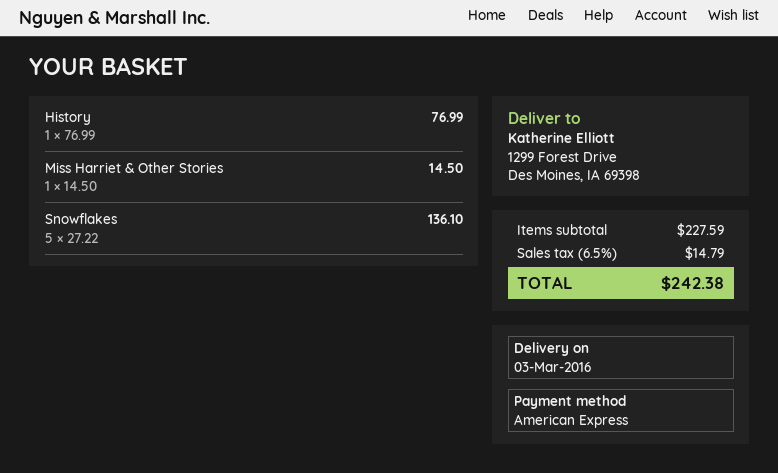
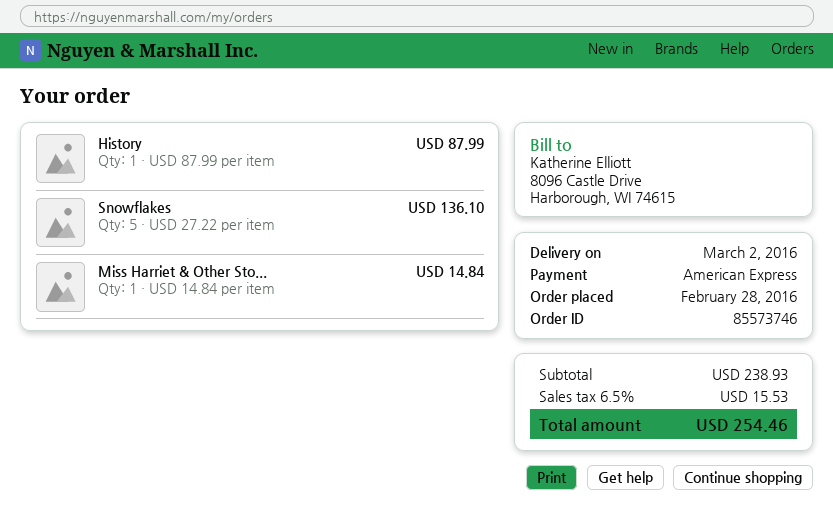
delivery date: 2016-03-03 -> 2016-03-02
History: 1 x 76.99 = 76.99 -> 1 x 87.99 = 87.99
Miss Harriet & Other Stories: 1 x 14.50 = 14.50 -> 1 x 14.84 = 14.84
subtotal: 227.59 -> 238.93
tax: 6.5% = 14.79 -> 6.5% = 15.53
total: 242.38 -> 254.46

